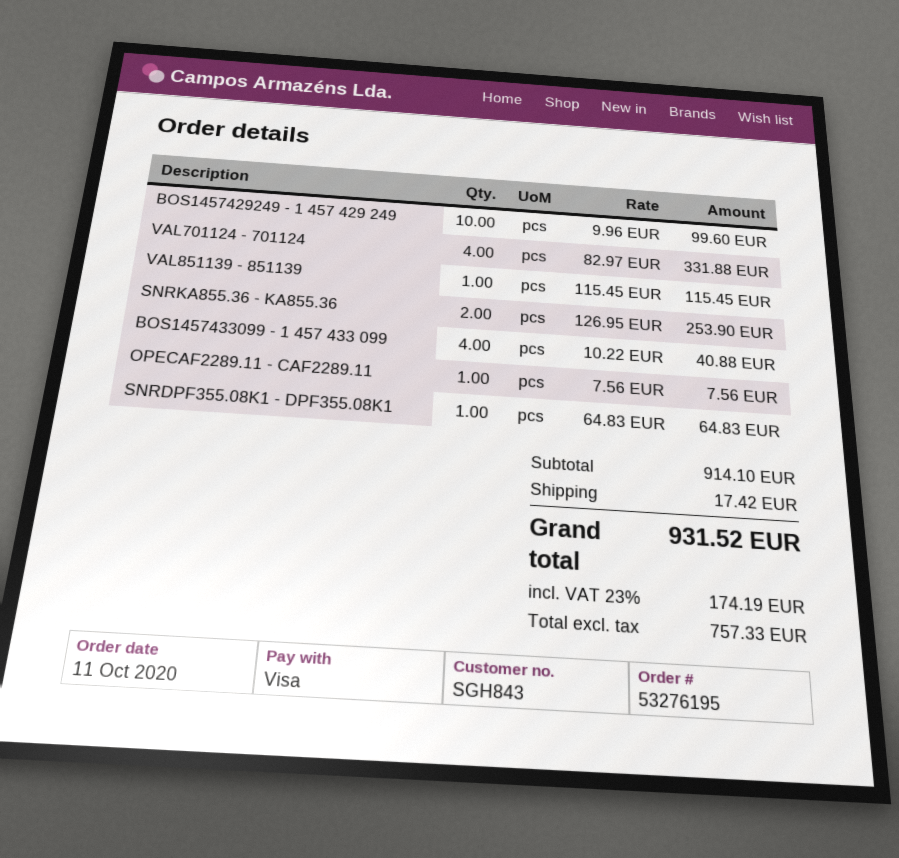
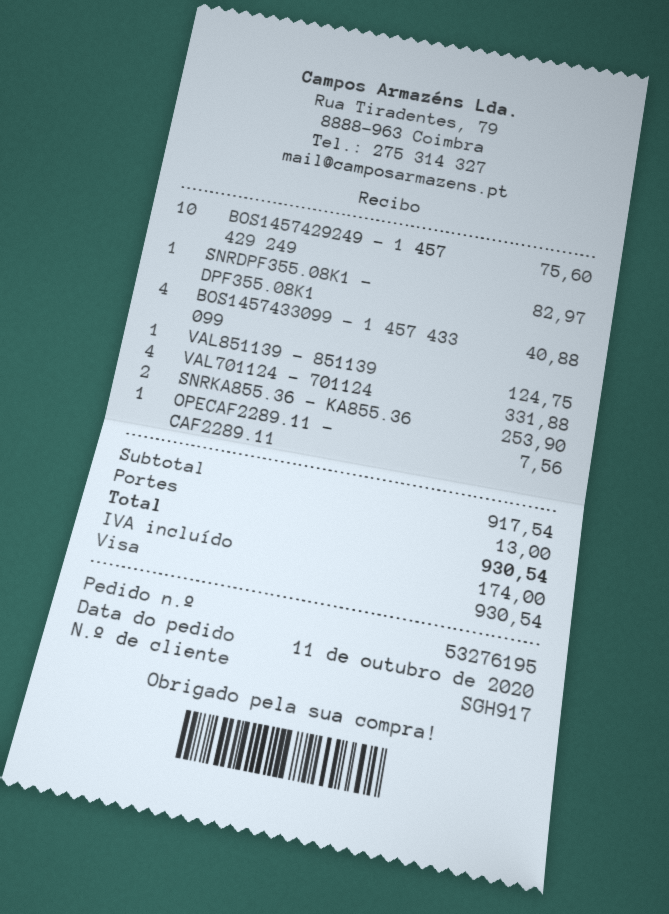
customer number: SGH843 -> SGH917
BOS1457429249 - 1 457 429 249: 10 for 99.60 -> 10 for 75.60
VAL851139 - 851139: 1 for 115.45 -> 1 for 124.75
SNRDPF355.08K1 - DPF355.08K1: 1 for 64.83 -> 1 for 82.97
subtotal: 914.10 -> 917.54
shipping: 17.42 -> 13.00
tax: 174.19 -> 174.00
total: 931.52 -> 930.54

